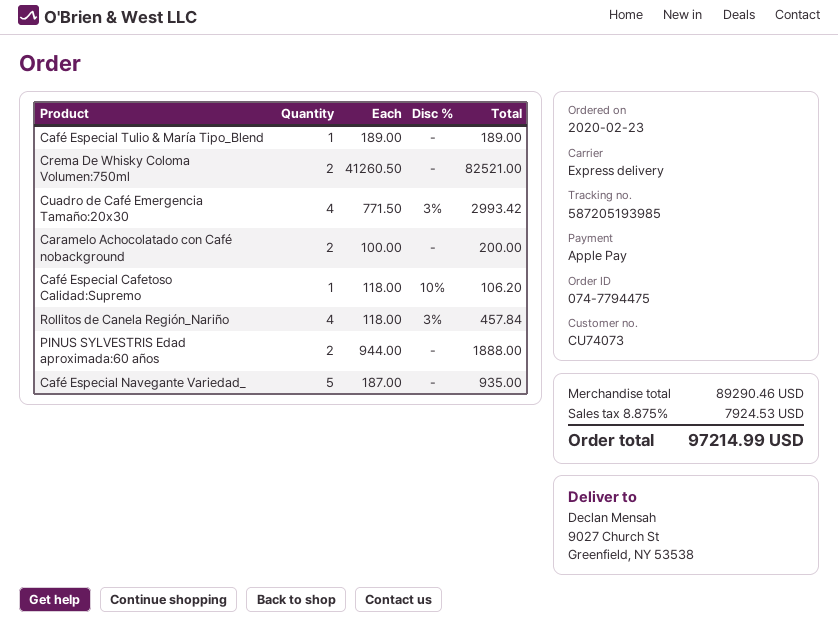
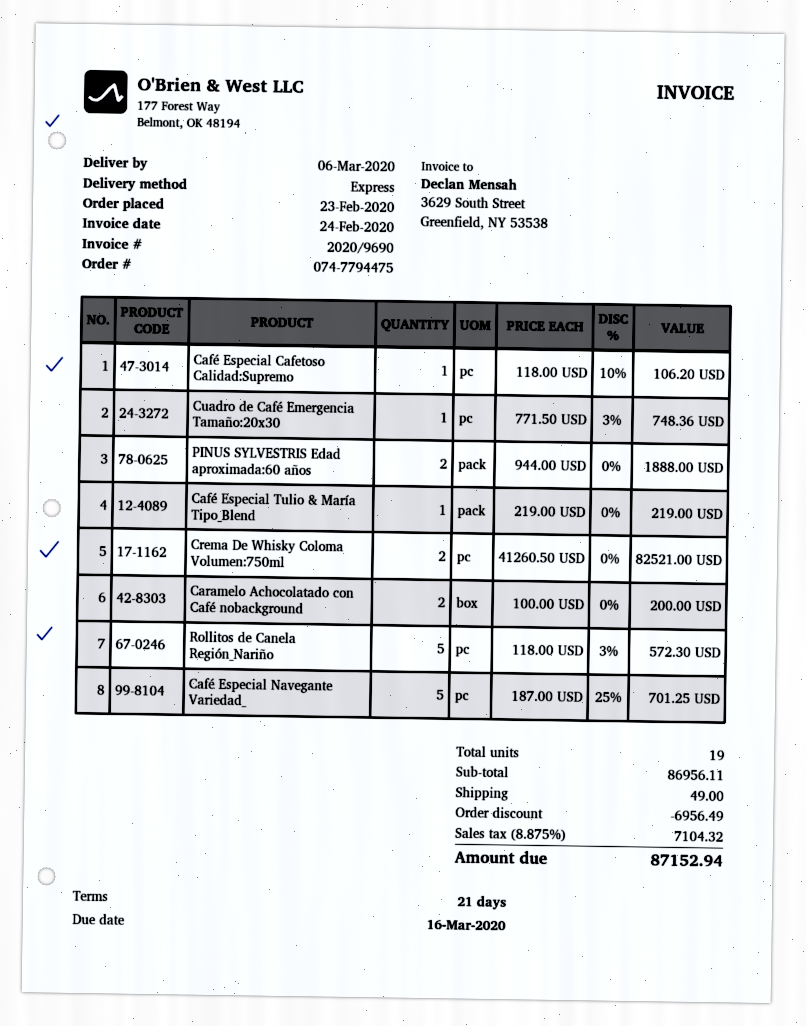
Café Especial Tulio & María Tipo_Blend: 1 x 189.00 = 189.00 -> 1 x 219.00 = 219.00
Cuadro de Café Emergencia Tamaño:20x30: 4 x 771.50 - 3% = 2993.42 -> 1 x 771.50 - 3% = 748.36
Rollitos de Canela Región_Nariño: 4 x 118.00 - 3% = 457.84 -> 5 x 118.00 - 3% = 572.30
Café Especial Navegante Variedad_: 5 x 187.00 = 935.00 -> 5 x 187.00 - 25% = 701.25
subtotal: 89290.46 -> 86956.11
discount: none -> 6956.49
shipping: none -> 49.00
tax: 8.875% = 7924.53 -> 8.875% = 7104.32
total: 97214.99 -> 87152.94

